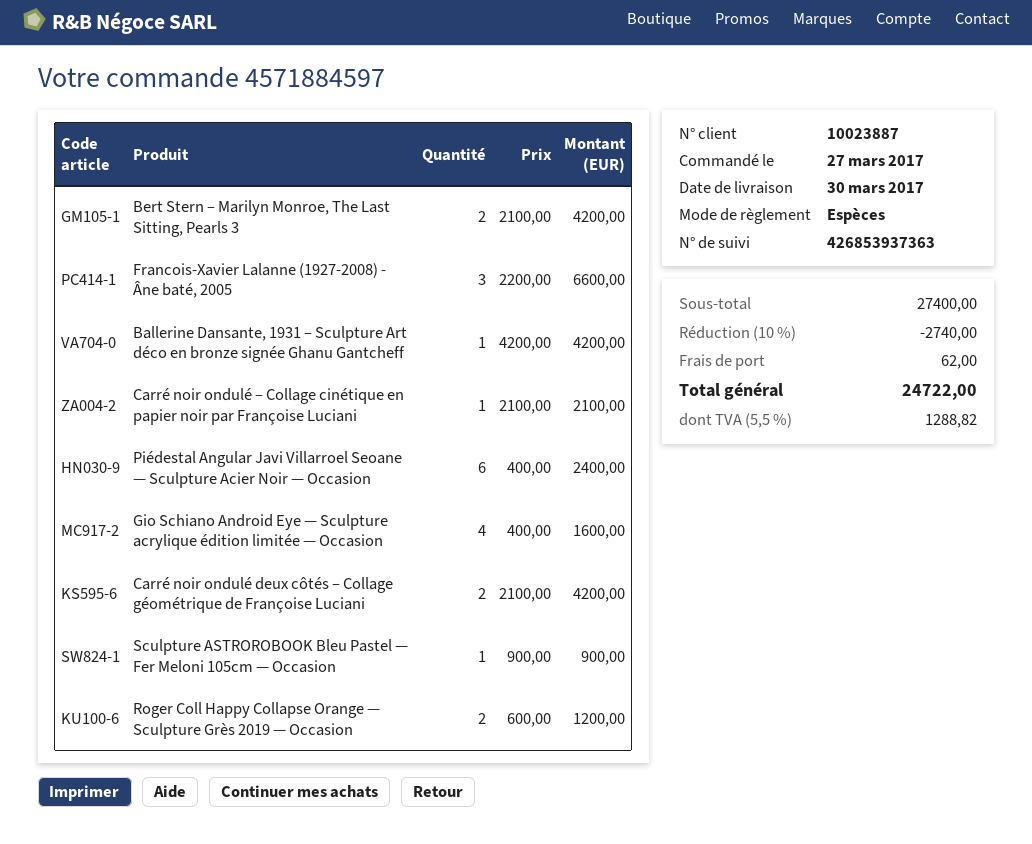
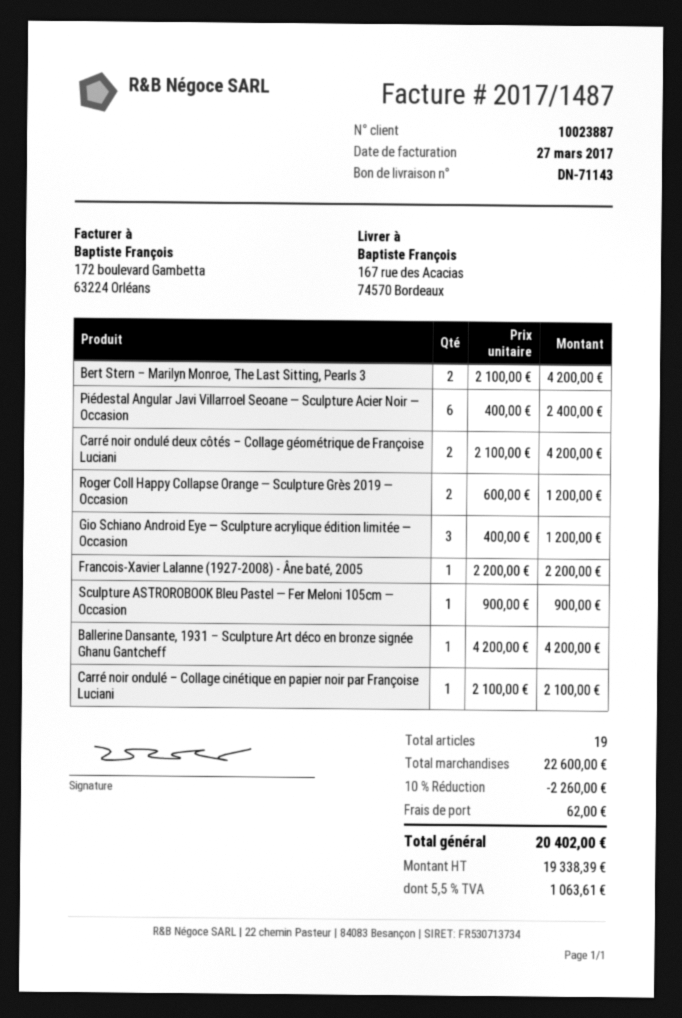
Francois-Xavier Lalanne (1927-2008) - Âne baté, 2005: 3 x 2200.00 = 6600.00 -> 1 x 2200.00 = 2200.00
Gio Schiano Android Eye — Sculpture acrylique édition limitée — Occasion: 4 x 400.00 = 1600.00 -> 3 x 400.00 = 1200.00
subtotal: 27400.00 -> 22600.00
discount: 10% = 2740.00 -> 10% = 2260.00
tax: 5.5% = 1288.82 -> 5.5% = 1063.61
total: 24722.00 -> 20402.00

